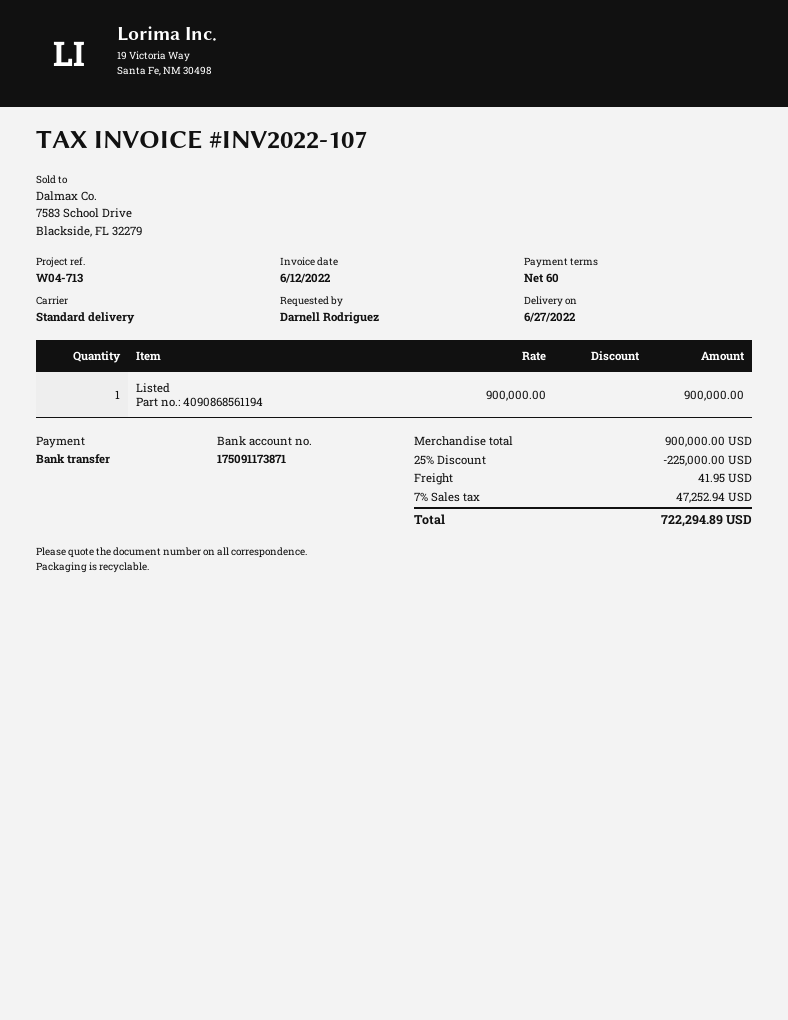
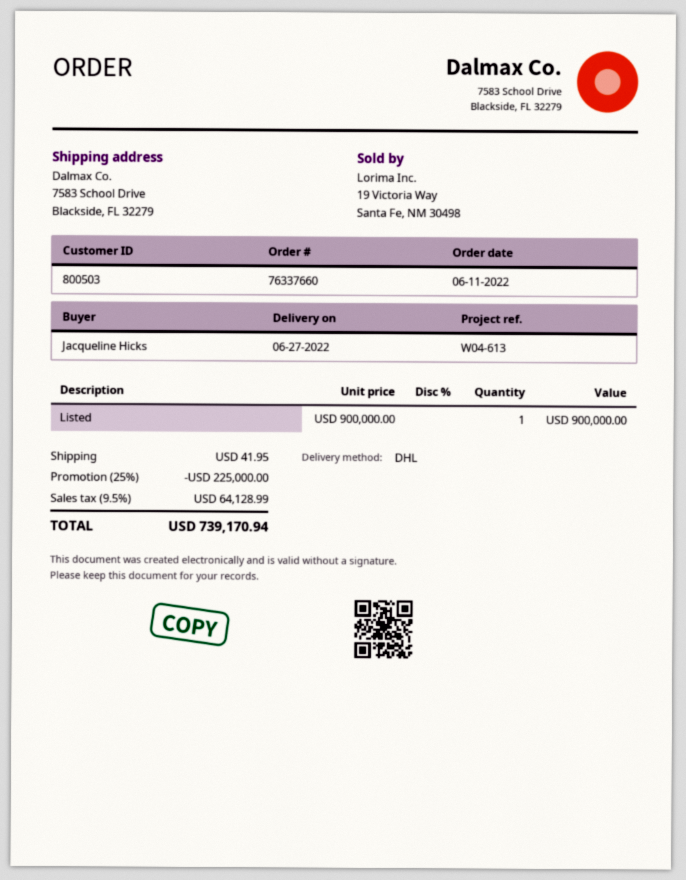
reference: W04-713 -> W04-613
ordered by: Darnell Rodriguez -> Jacqueline Hicks
shipping method: standard -> DHL
tax: 7% = 47252.94 -> 9.5% = 64128.99
total: 722294.89 -> 739170.94

